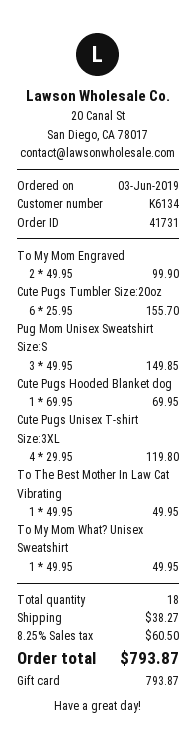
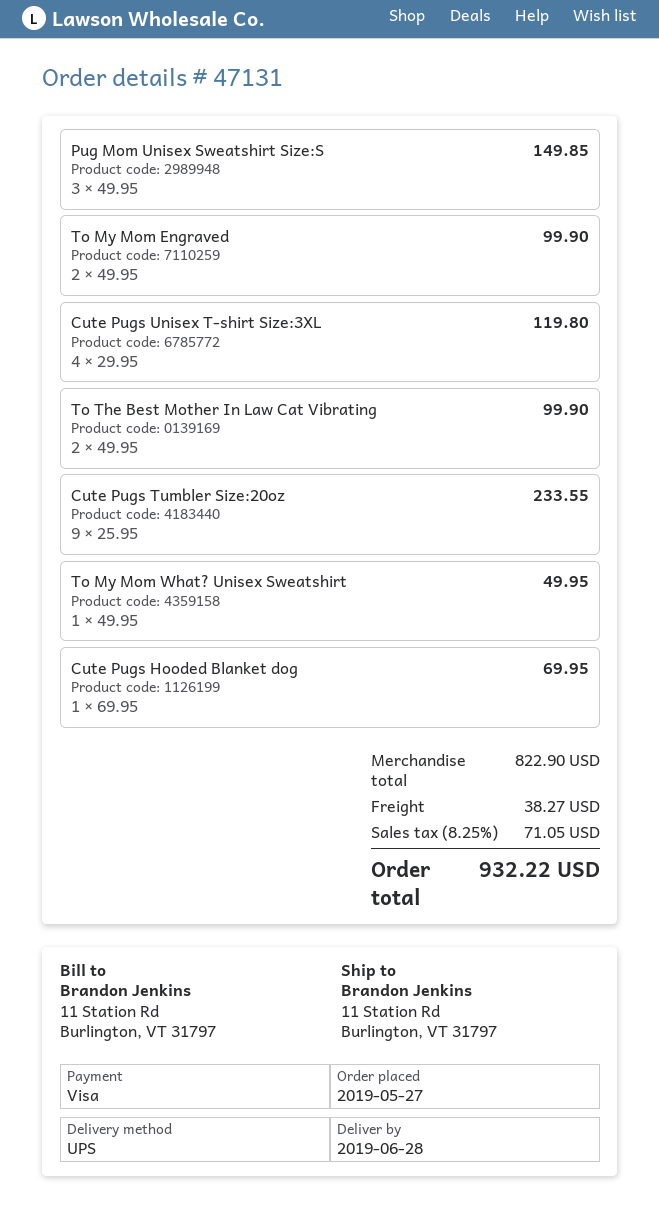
order number: 41731 -> 47131
order date: 2019-06-03 -> 2019-05-27
payment method: gift card -> Visa
Cute Pugs Tumbler Size:20oz: 6 x 25.95 = 155.70 -> 9 x 25.95 = 233.55
To The Best Mother In Law Cat Vibrating: 1 x 49.95 = 49.95 -> 2 x 49.95 = 99.90
tax: 8.25% = 60.50 -> 8.25% = 71.05
total: 793.87 -> 932.22

